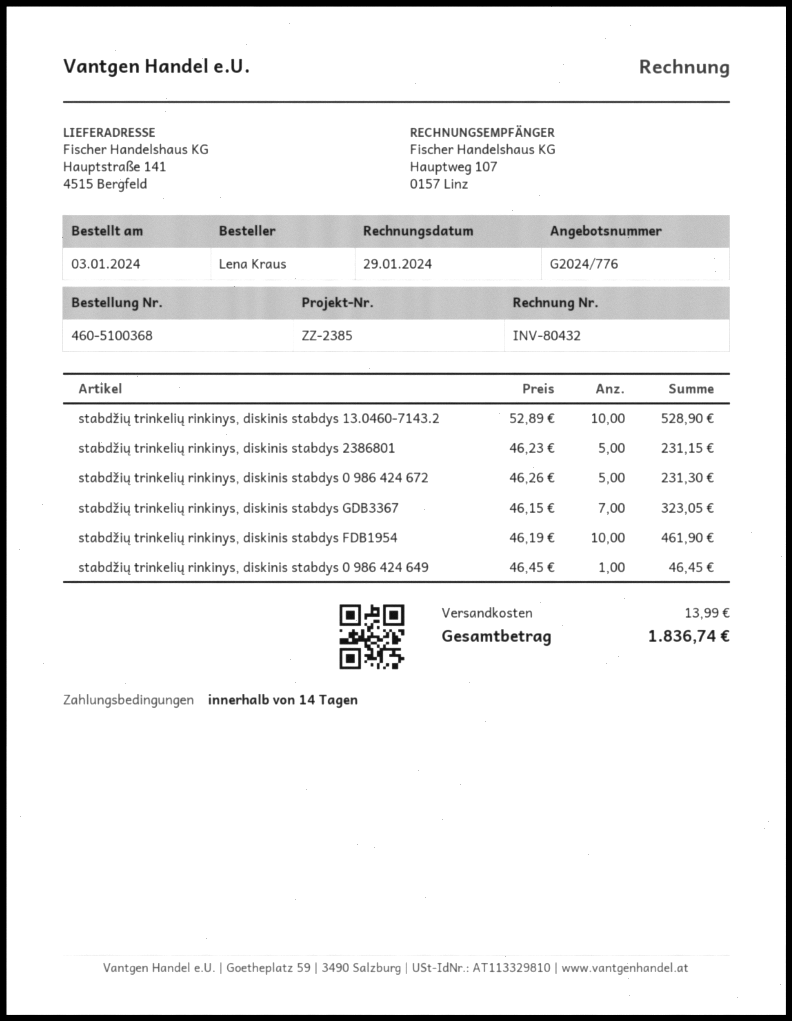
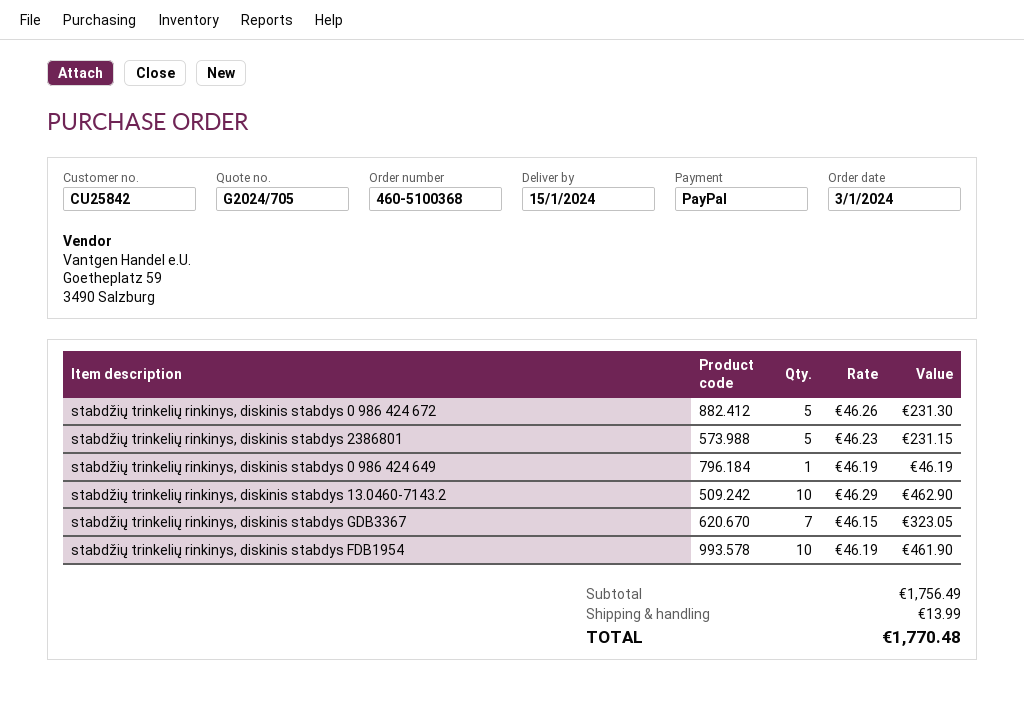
quote number: G2024/776 -> G2024/705
stabdžių trinkelių rinkinys, diskinis stabdys 13.0460-7143.2: 10 x 52.89 = 528.90 -> 10 x 46.29 = 462.90
stabdžių trinkelių rinkinys, diskinis stabdys 0 986 424 649: 1 x 46.45 = 46.45 -> 1 x 46.19 = 46.19
total: 1836.74 -> 1770.48

